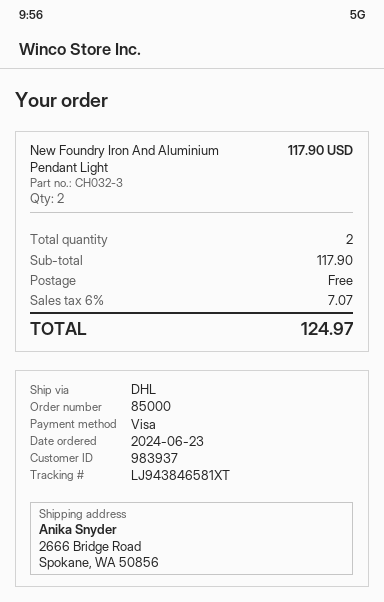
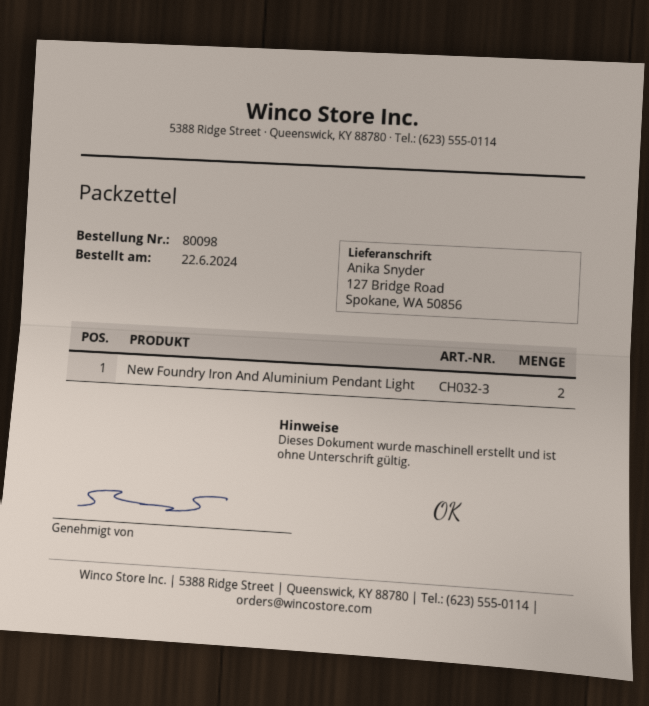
order number: 85000 -> 80098
order date: 2024-06-23 -> 2024-06-22
ship to: 2666 Bridge Road, Spokane, WA 50856 -> 127 Bridge Road, Spokane, WA 50856

